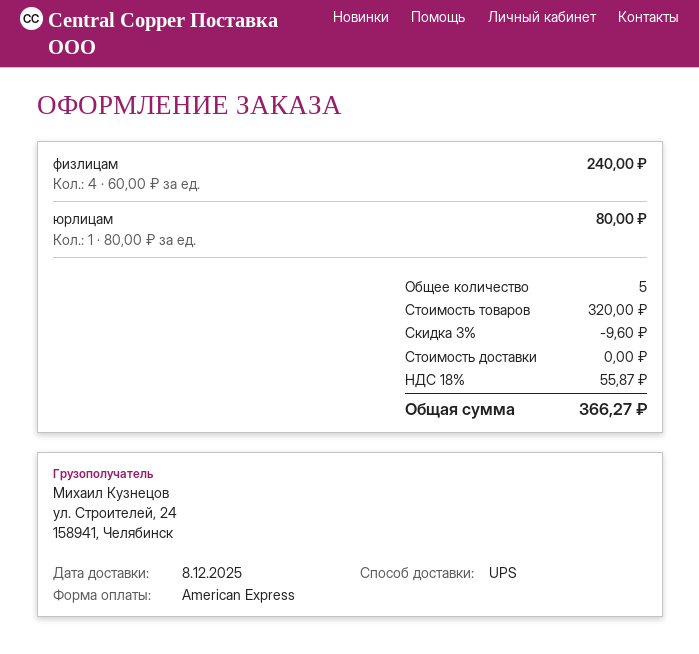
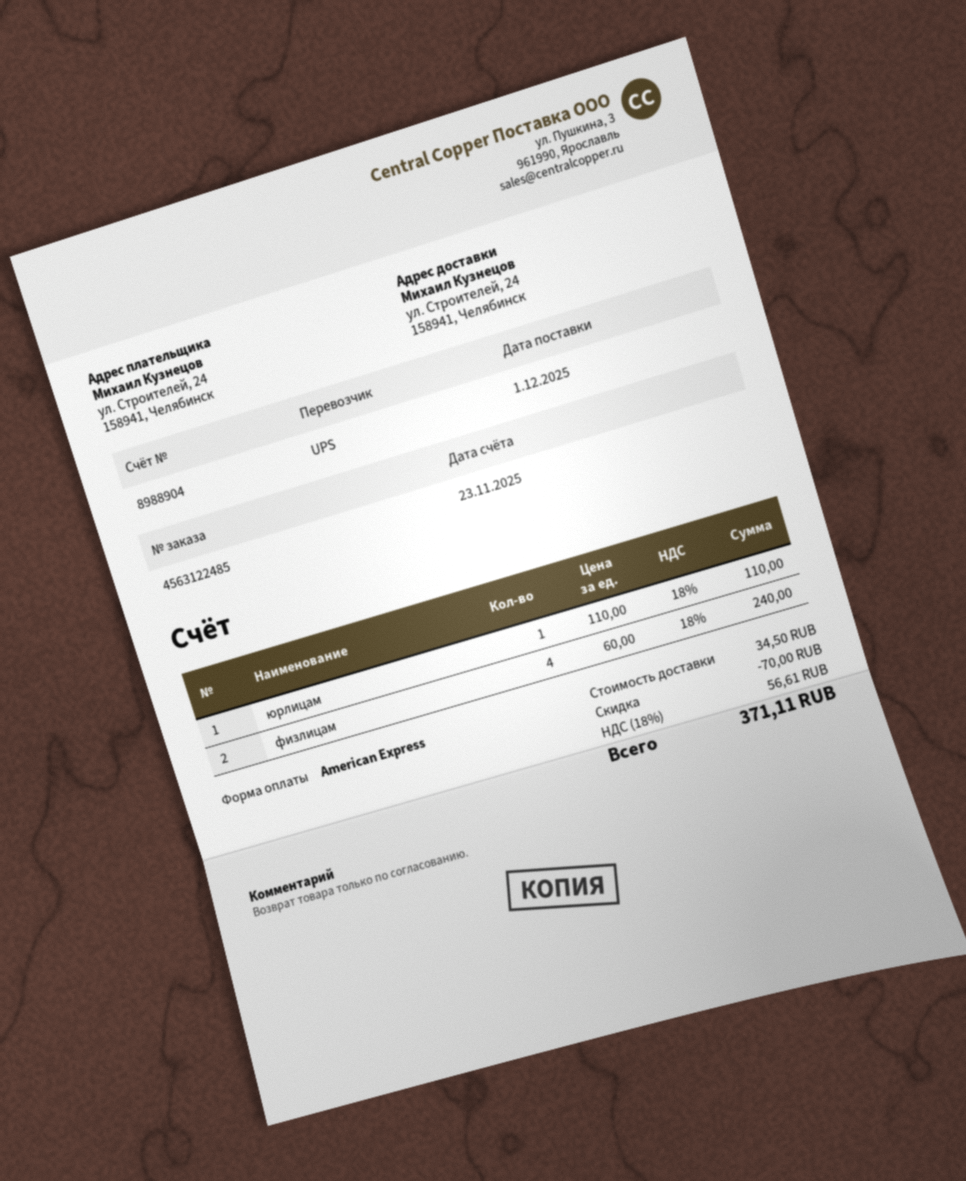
delivery date: 2025-12-08 -> 2025-12-01
юрлицам: 1 x 80.00 = 80.00 -> 1 x 110.00 = 110.00
discount: 9.60 -> 70.00
shipping: 0.00 -> 34.50
tax: 18% = 55.87 -> 18% = 56.61
total: 366.27 -> 371.11

